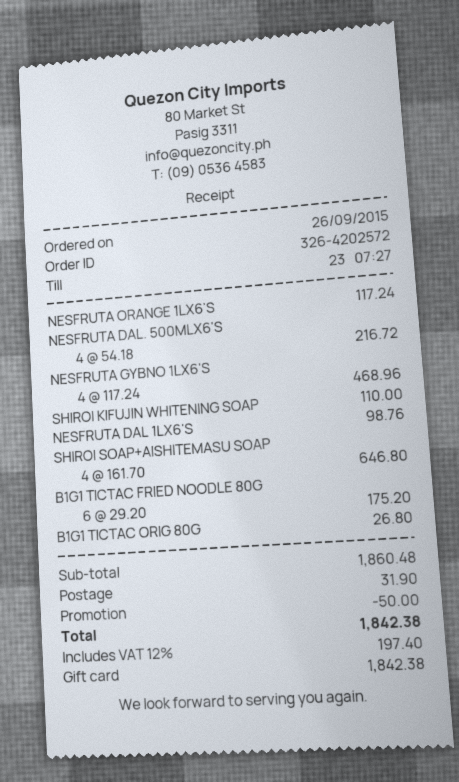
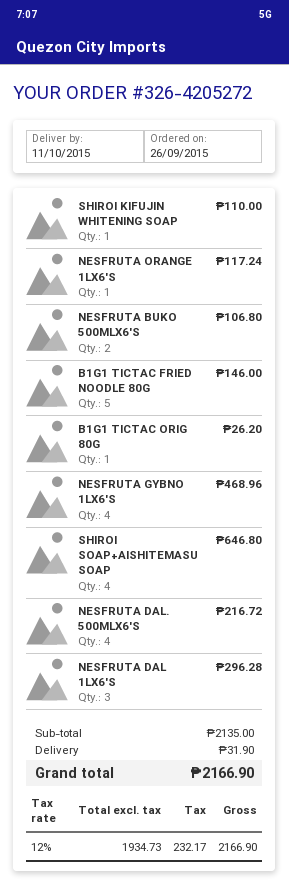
order number: 326-4202572 -> 326-4205272
NESFRUTA DAL 1LX6'S: 1 for 98.76 -> 3 for 296.28
B1G1 TICTAC FRIED NOODLE 80G: 6 for 175.20 -> 5 for 146.00
B1G1 TICTAC ORIG 80G: 1 for 26.80 -> 1 for 26.20
NESFRUTA BUKO 500MLX6'S: none -> 2 for 106.80
subtotal: 1860.48 -> 2135.00
discount: 50.00 -> none
tax: 12% = 197.40 -> 12% = 232.17
total: 1842.38 -> 2166.90

